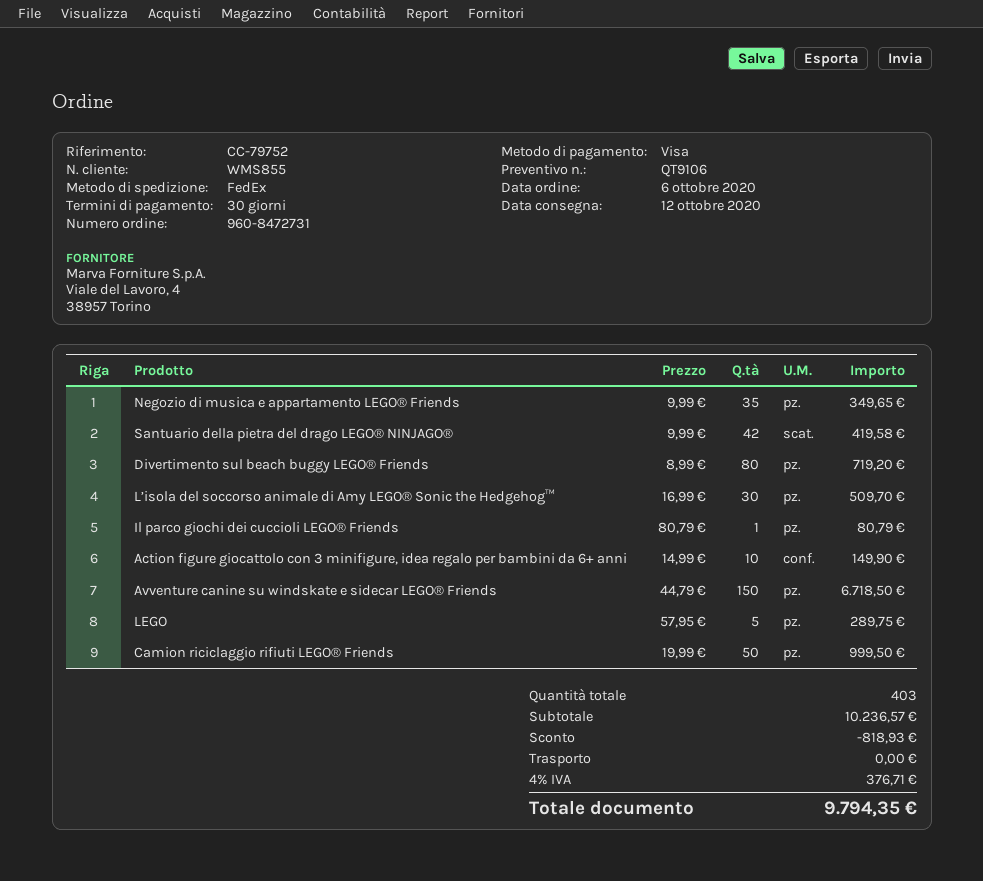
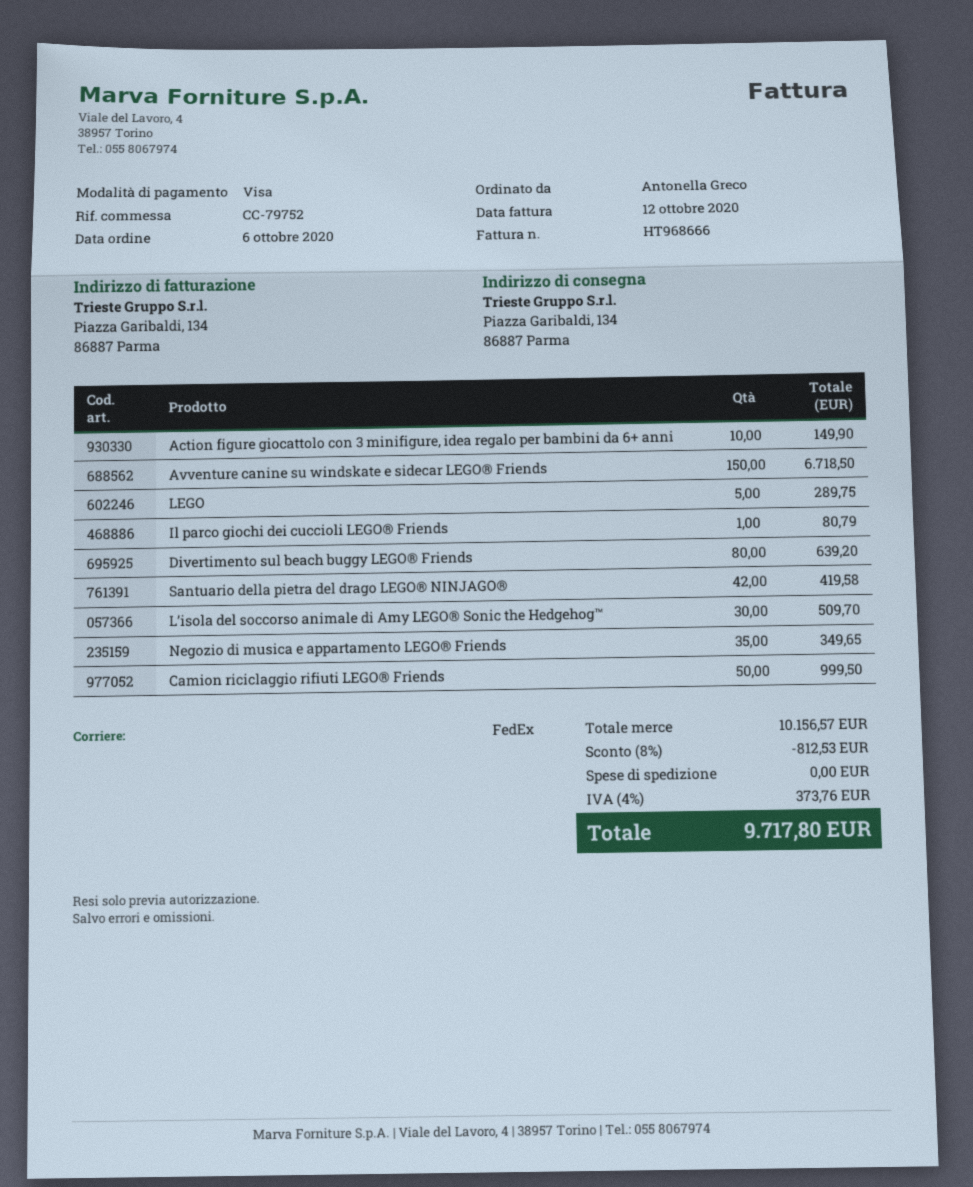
Divertimento sul beach buggy LEGO® Friends: 80 for 719.20 -> 80 for 639.20
subtotal: 10236.57 -> 10156.57
discount: 818.93 -> 812.53
tax: 4% = 376.71 -> 4% = 373.76
total: 9794.35 -> 9717.80

